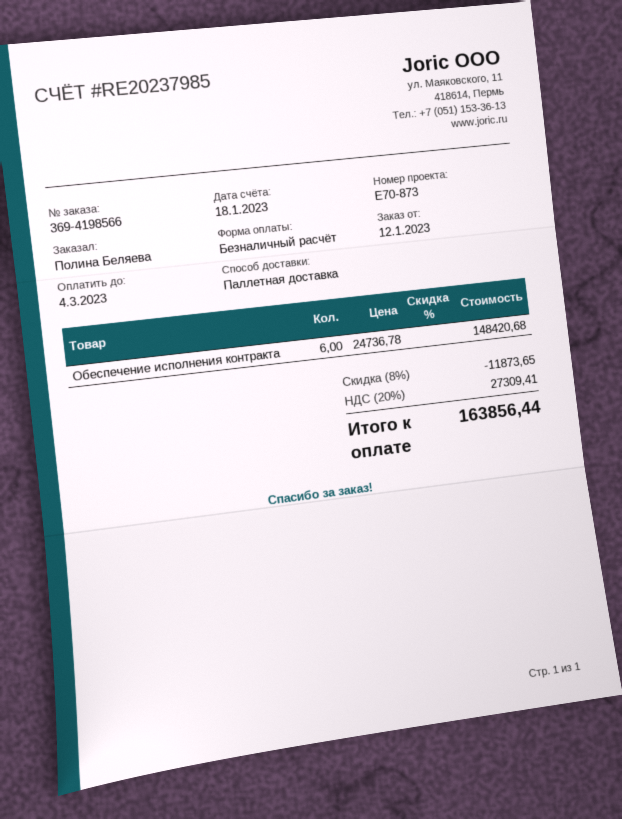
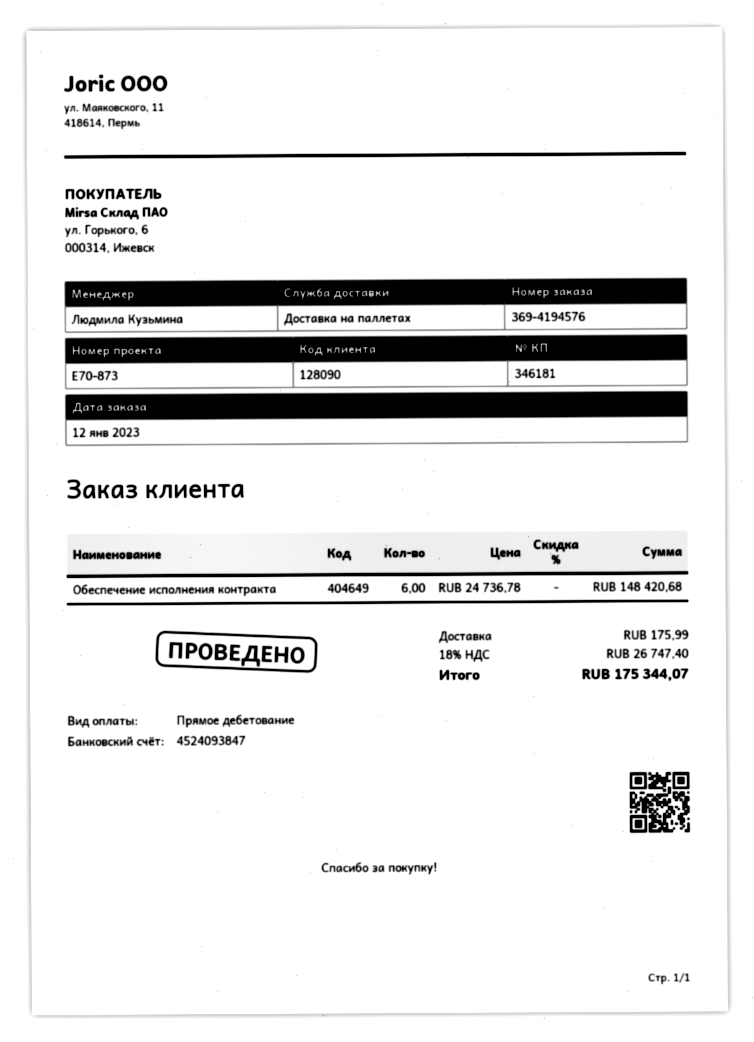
order number: 369-4198566 -> 369-4194576
payment method: bank transfer -> direct debit
discount: 8% = 11873.65 -> none
shipping: none -> 175.99
tax: 20% = 27309.41 -> 18% = 26747.40
total: 163856.44 -> 175344.07

